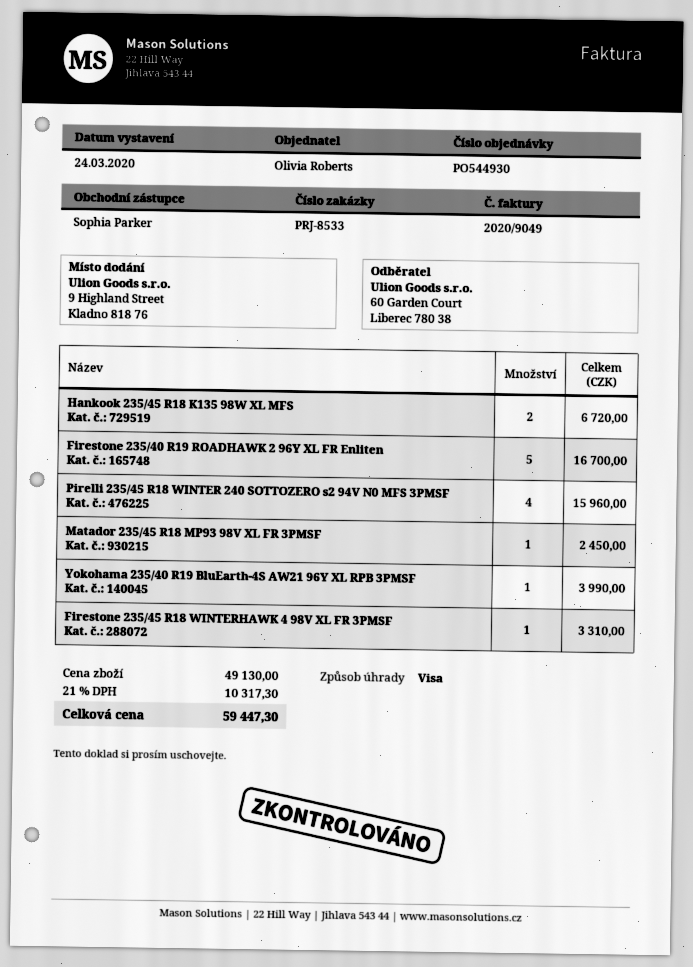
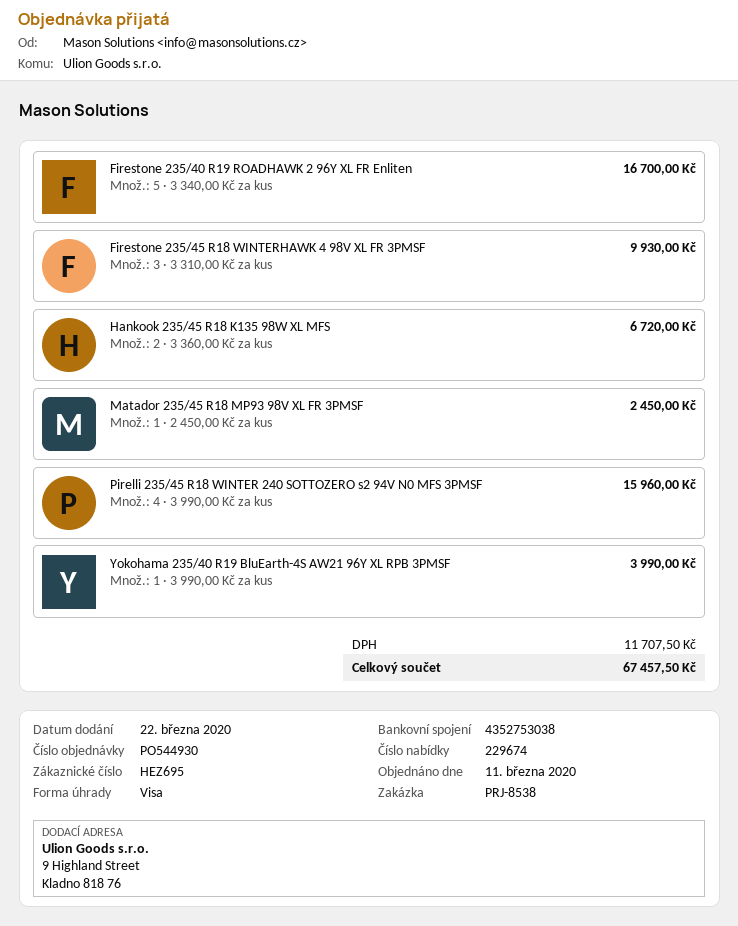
reference: PRJ-8533 -> PRJ-8538
Firestone 235/45 R18 WINTERHAWK 4 98V XL FR 3PMSF: 1 for 3310.00 -> 3 for 9930.00
tax: 10317.30 -> 11707.50
total: 59447.30 -> 67457.50

